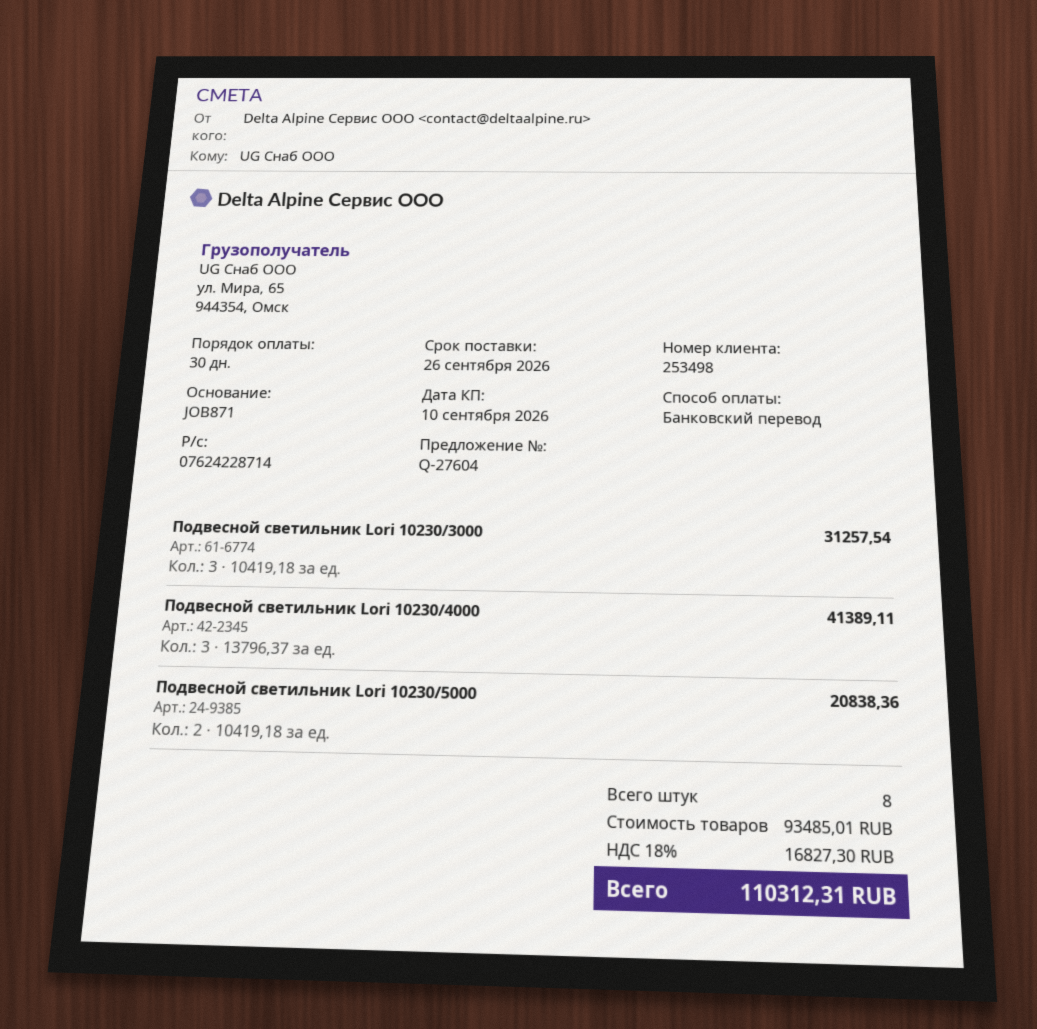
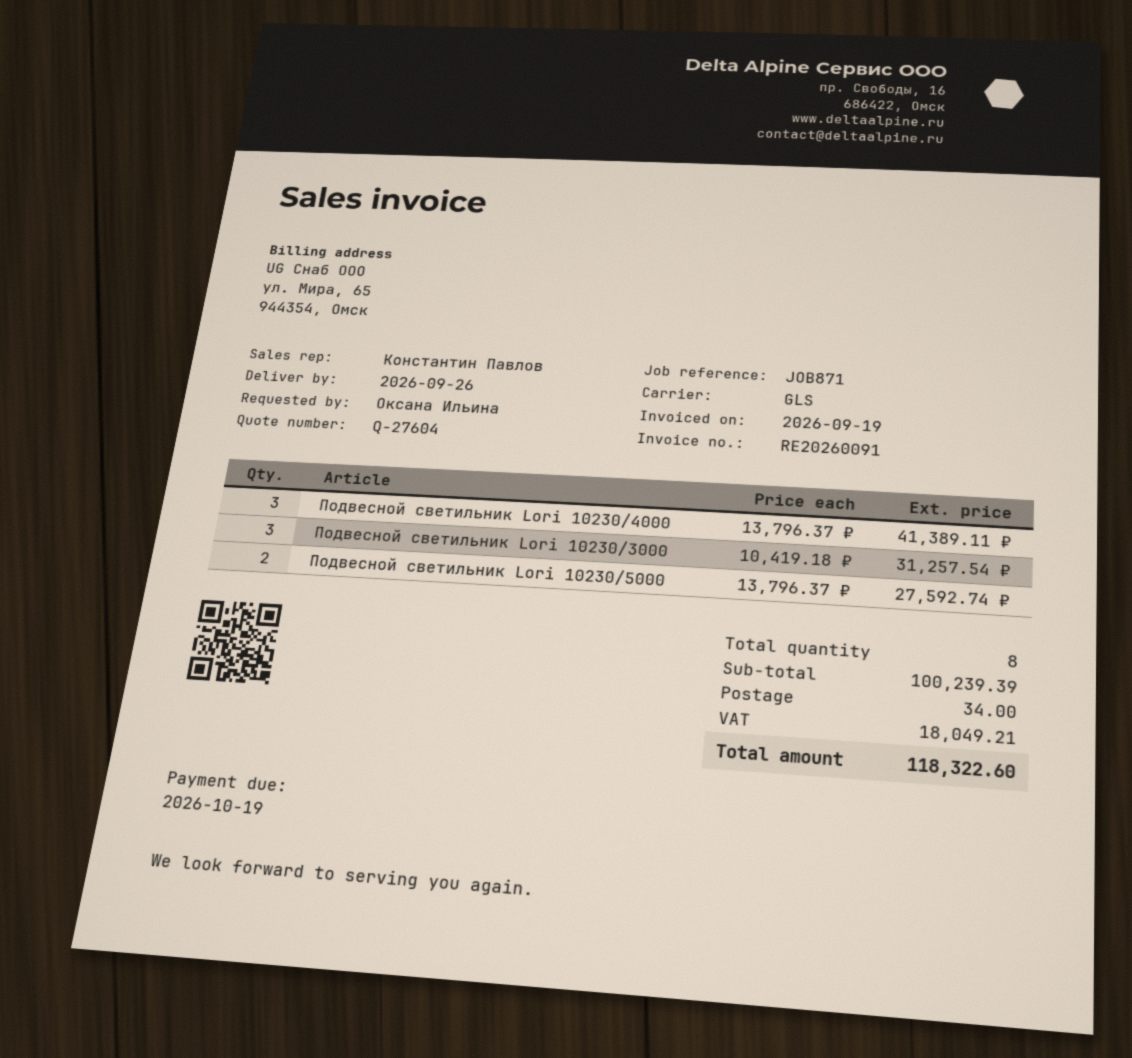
Подвесной светильник Lori 10230/5000: 2 x 10419.18 = 20838.36 -> 2 x 13796.37 = 27592.74
subtotal: 93485.01 -> 100239.39
shipping: none -> 34.00
tax: 16827.30 -> 18049.21
total: 110312.31 -> 118322.60

